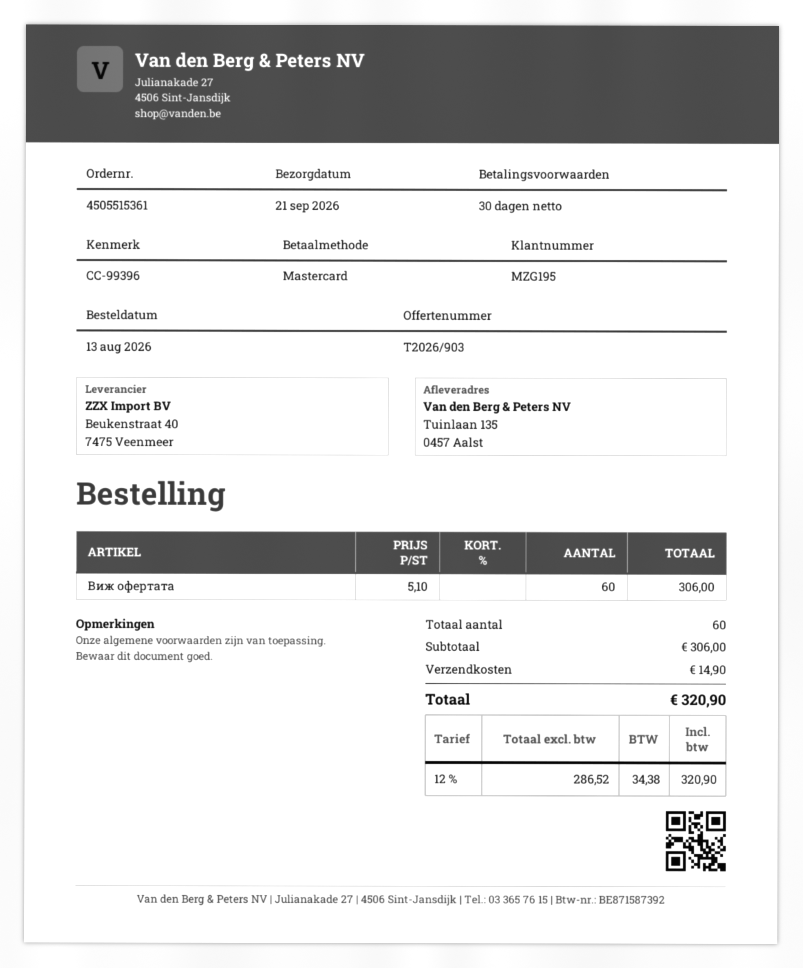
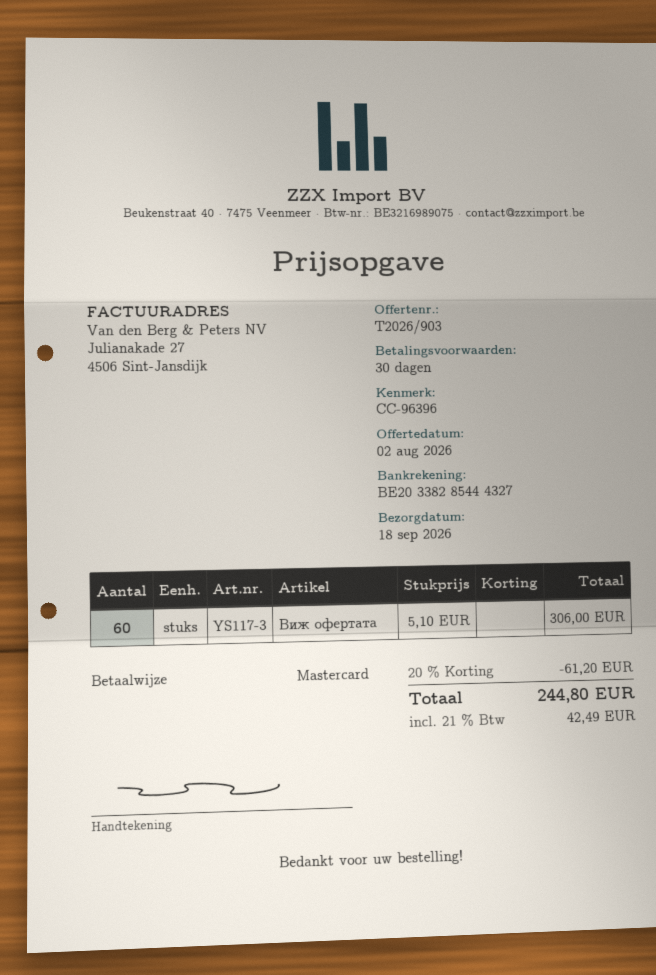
delivery date: 2026-09-21 -> 2026-09-18
reference: CC-99396 -> CC-96396
discount: none -> 20% = 61.20
shipping: 14.90 -> none
tax: 12% = 34.38 -> 21% = 42.49
total: 320.90 -> 244.80

